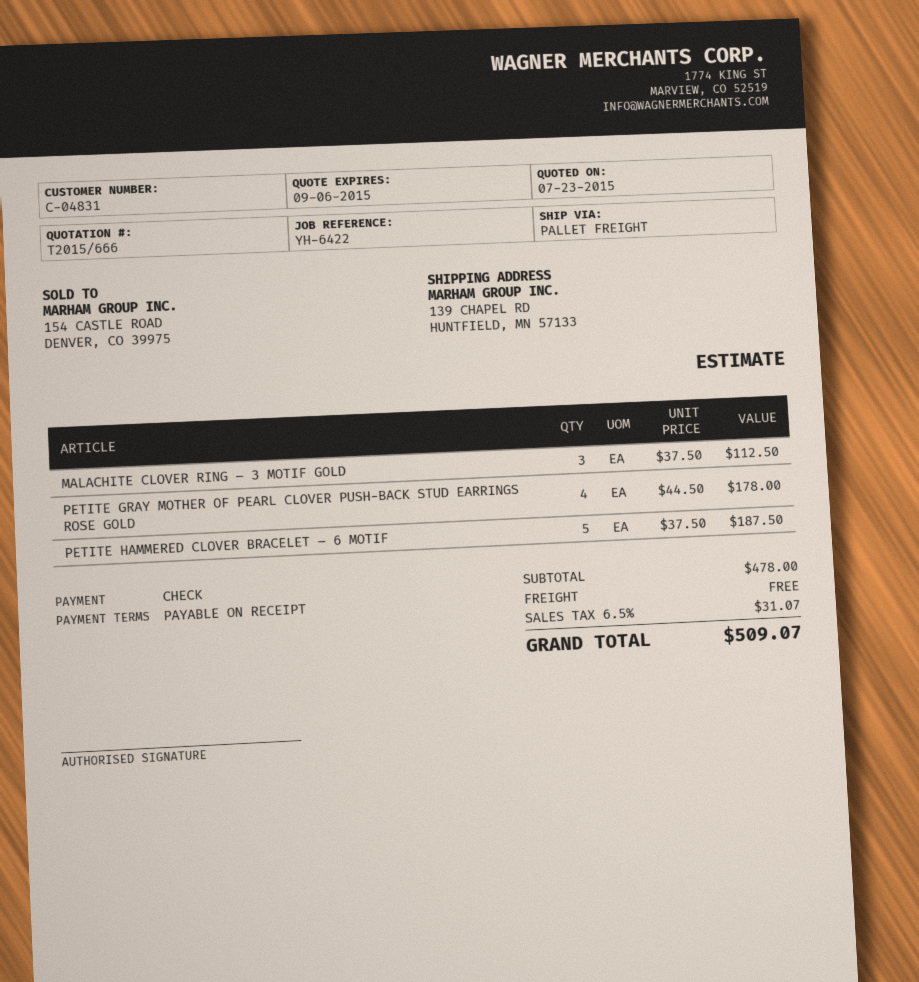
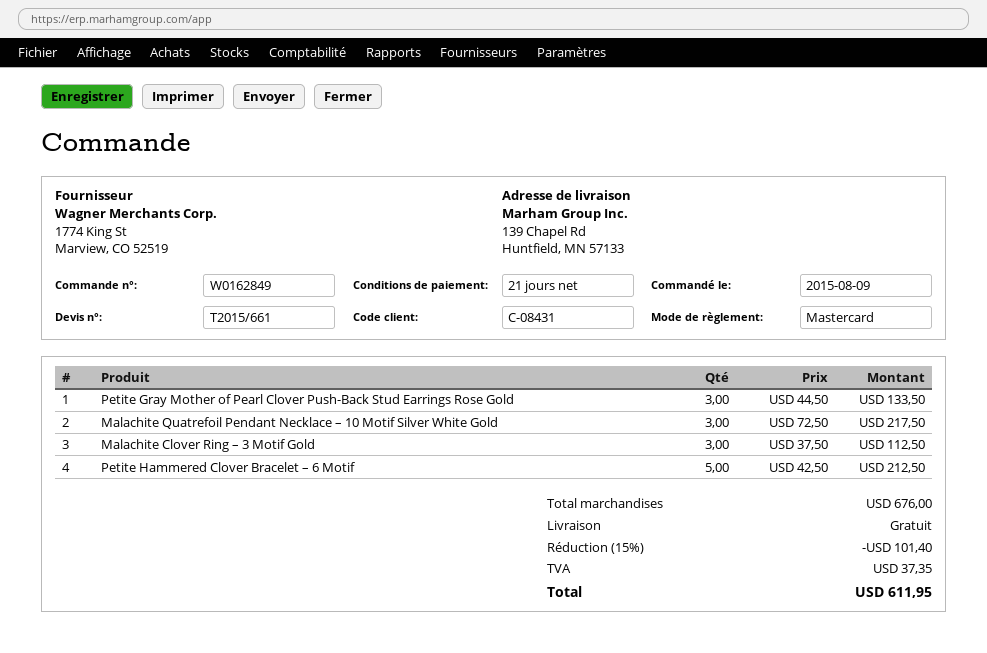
quote number: T2015/666 -> T2015/661
payment terms: on receipt -> 21 days
customer number: C-04831 -> C-08431
payment method: cheque -> Mastercard
PETITE GRAY MOTHER OF PEARL CLOVER PUSH-BACK STUD EARRINGS ROSE GOLD: 4 x 44.50 = 178.00 -> 3 x 44.50 = 133.50
PETITE HAMMERED CLOVER BRACELET – 6 MOTIF: 5 x 37.50 = 187.50 -> 5 x 42.50 = 212.50
Malachite Quatrefoil Pendant Necklace – 10 Motif Silver White Gold: none -> 3 x 72.50 = 217.50
subtotal: 478.00 -> 676.00
discount: none -> 15% = 101.40
tax: 31.07 -> 37.35
total: 509.07 -> 611.95

